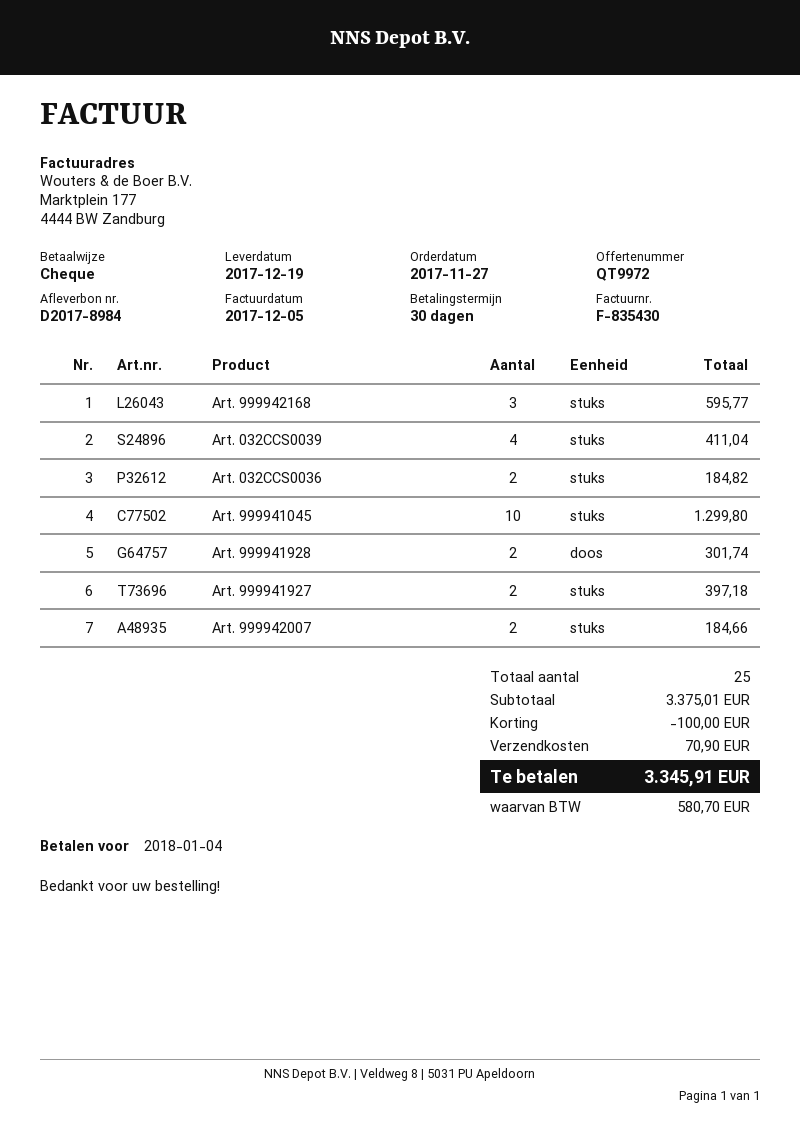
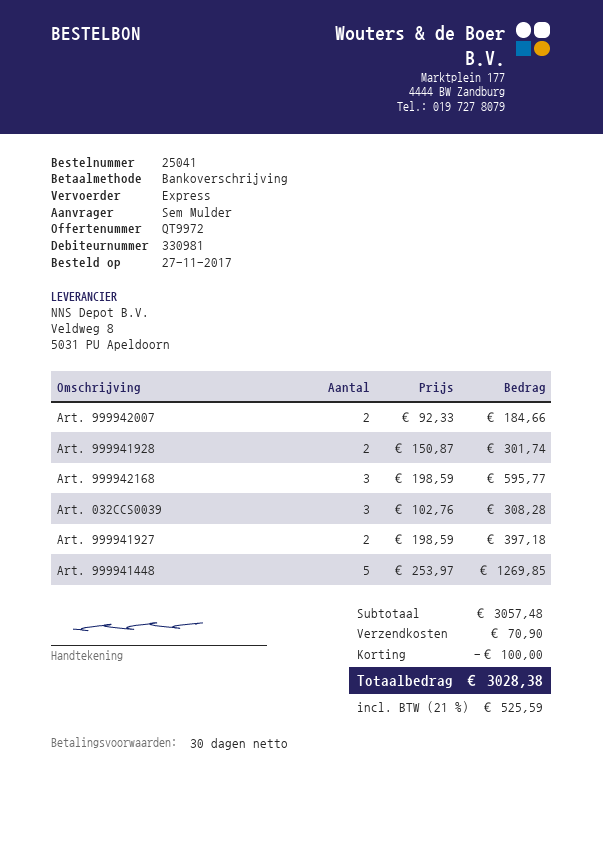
payment method: cheque -> bank transfer
Art. 032CCS0039: 4 for 411.04 -> 3 for 308.28
Art. 032CCS0036: 2 for 184.82 -> none
Art. 999941045: 10 for 1299.80 -> none
Art. 999941448: none -> 5 for 1269.85
subtotal: 3375.01 -> 3057.48
tax: 580.70 -> 525.59
total: 3345.91 -> 3028.38

